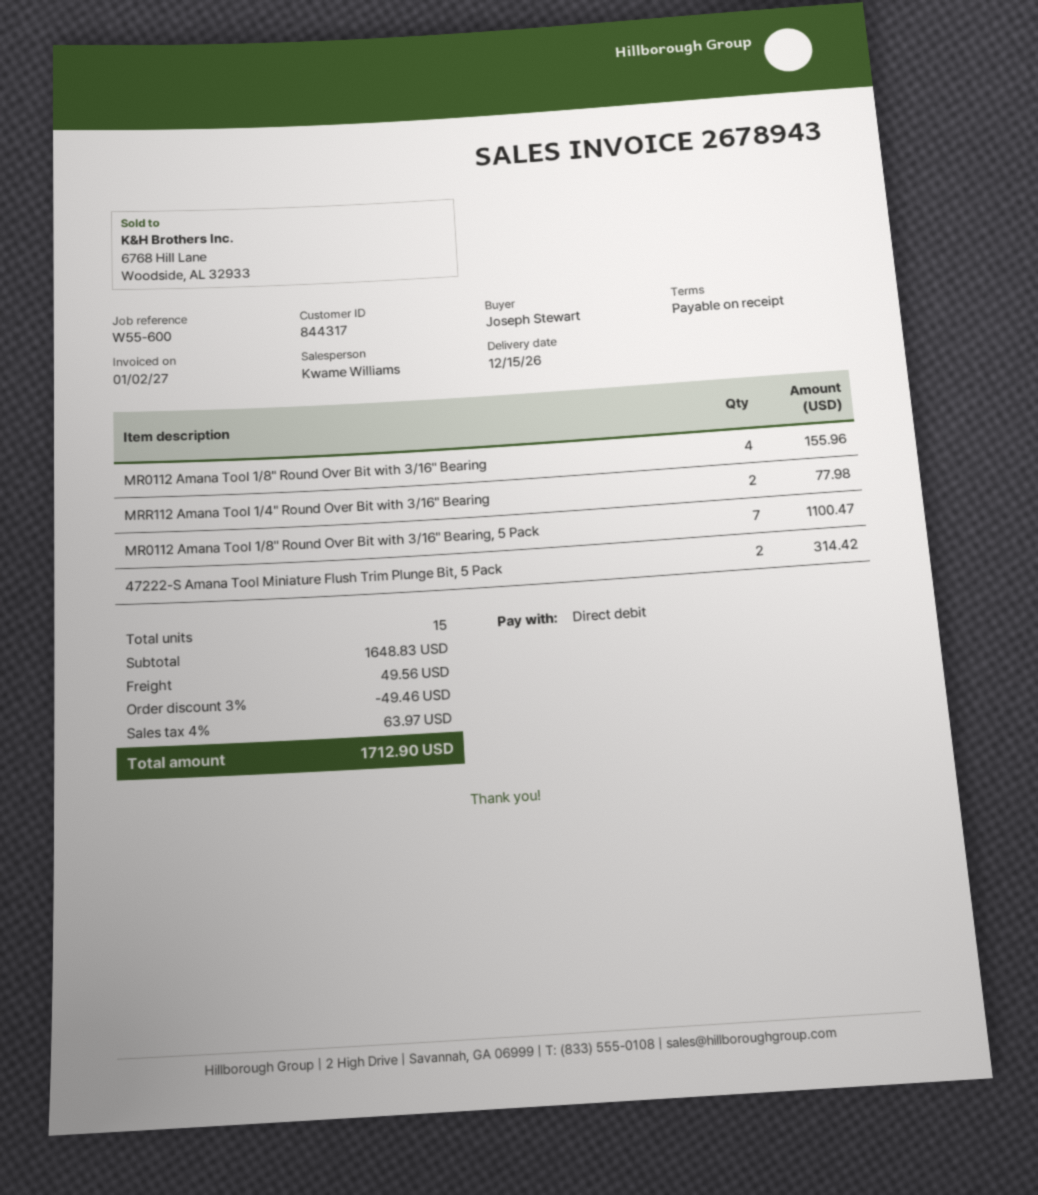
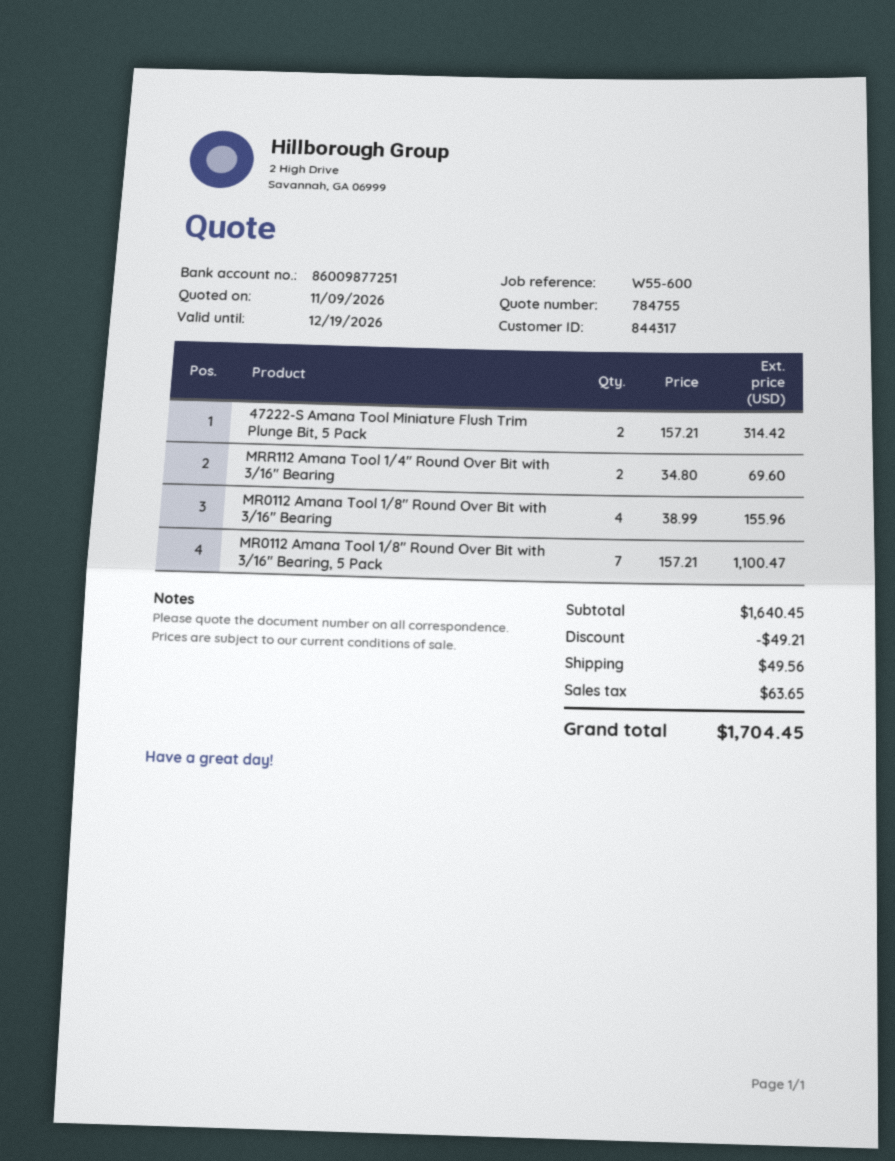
MRR112 Amana Tool 1/4" Round Over Bit with 3/16" Bearing: 2 for 77.98 -> 2 for 69.60
subtotal: 1648.83 -> 1640.45
discount: 49.46 -> 49.21
tax: 63.97 -> 63.65
total: 1712.90 -> 1704.45

